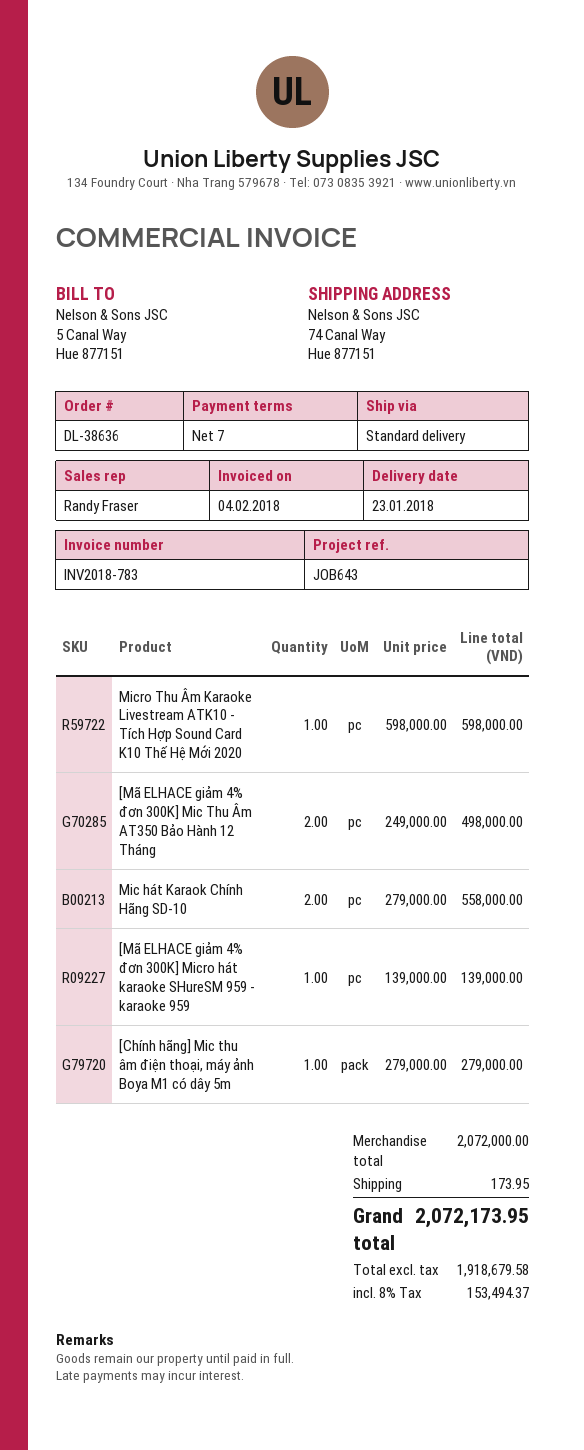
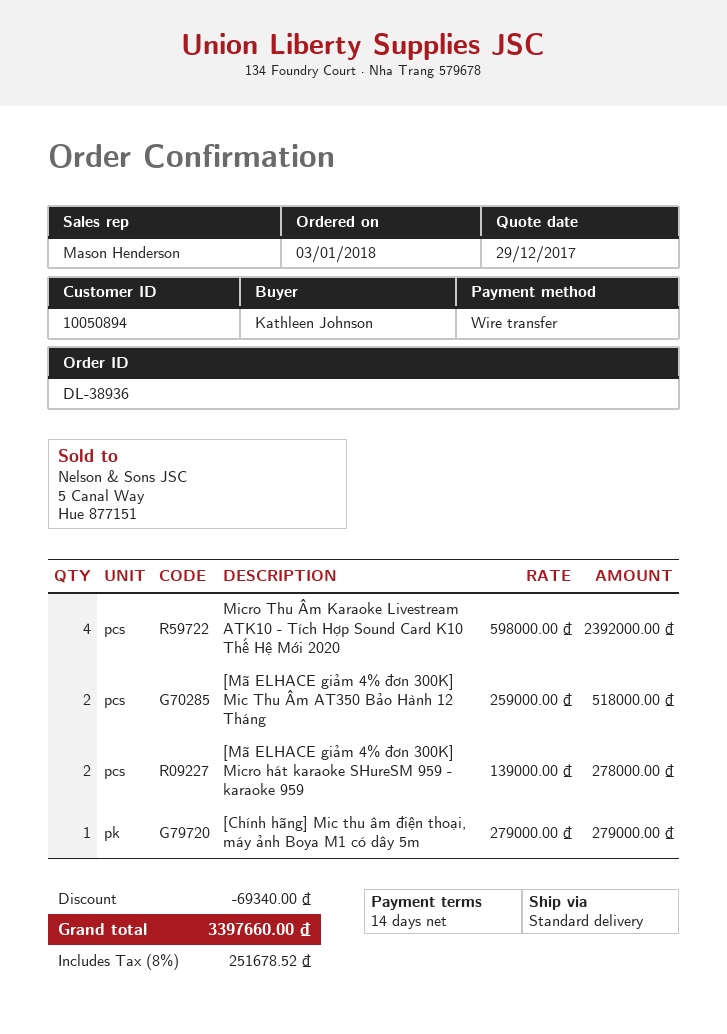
order number: DL-38636 -> DL-38936
payment terms: 7 days -> 14 days
sales rep: Randy Fraser -> Mason Henderson
Micro Thu Âm Karaoke Livestream ATK10 - Tích Hợp Sound Card K10 Thế Hệ Mới 2020: 1 x 598000.00 = 598000.00 -> 4 x 598000.00 = 2392000.00
[Mã ELHACE giảm 4% đơn 300K] Mic Thu Âm AT350 Bảo Hành 12 Tháng: 2 x 249000.00 = 498000.00 -> 2 x 259000.00 = 518000.00
Mic hát Karaok Chính Hãng SD-10: 2 x 279000.00 = 558000.00 -> none
[Mã ELHACE giảm 4% đơn 300K] Micro hát karaoke SHureSM 959 - karaoke 959: 1 x 139000.00 = 139000.00 -> 2 x 139000.00 = 278000.00
discount: none -> 69340.00
shipping: 173.95 -> none
tax: 8% = 153494.37 -> 8% = 251678.52
total: 2072173.95 -> 3397660.00

